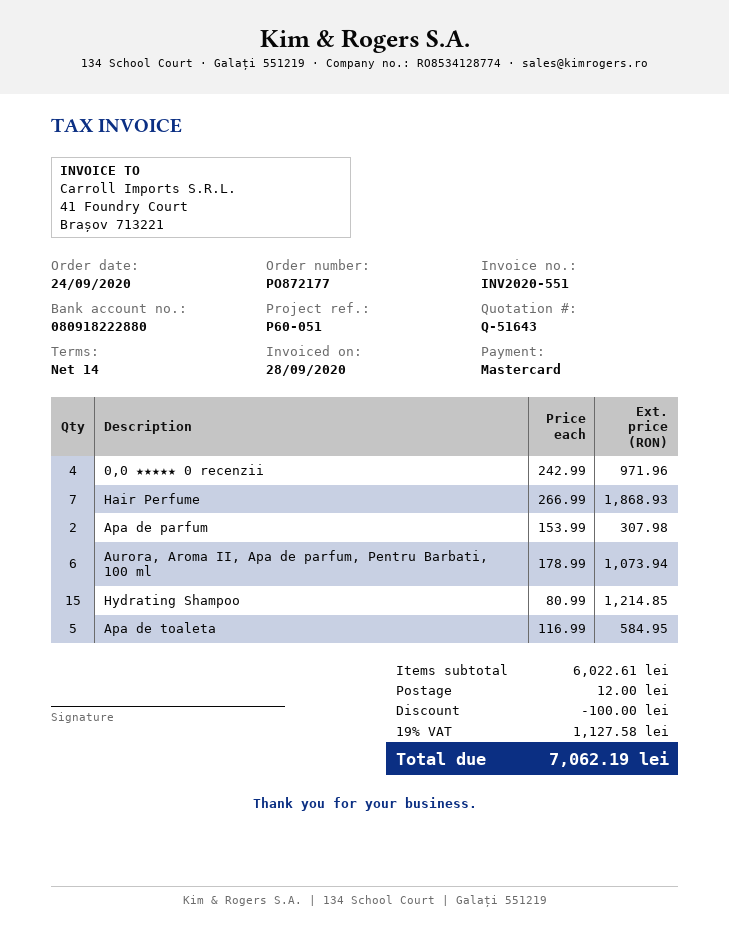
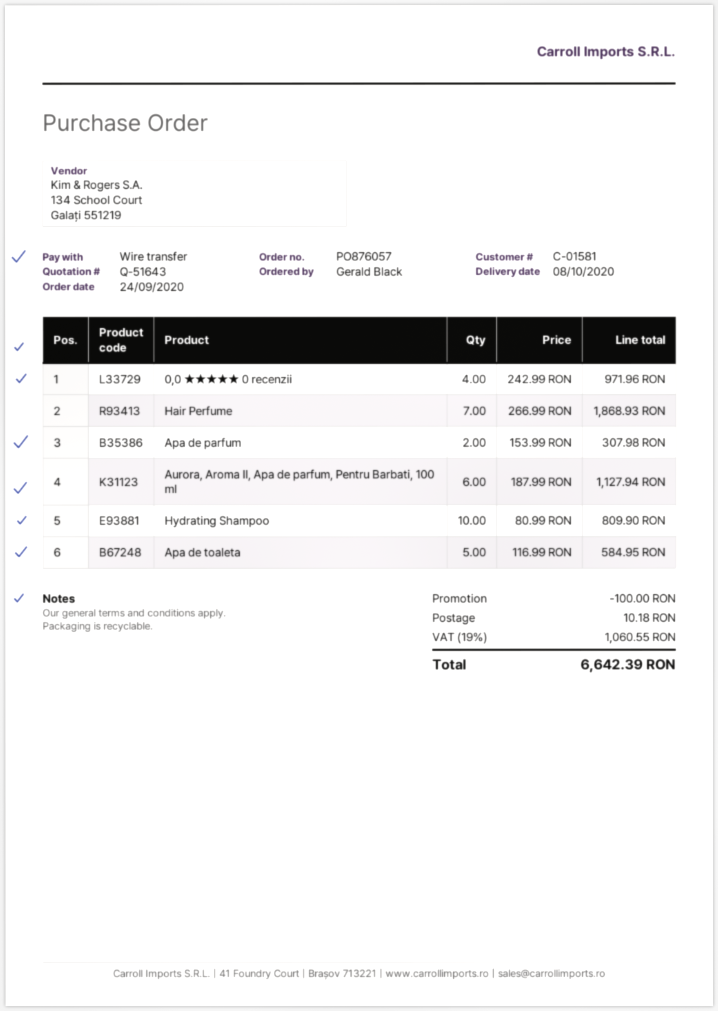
order number: PO872177 -> PO876057
payment method: Mastercard -> bank transfer
Aurora, Aroma II, Apa de parfum, Pentru Barbati, 100 ml: 6 x 178.99 = 1073.94 -> 6 x 187.99 = 1127.94
Hydrating Shampoo: 15 x 80.99 = 1214.85 -> 10 x 80.99 = 809.90
shipping: 12.00 -> 10.18
tax: 19% = 1127.58 -> 19% = 1060.55
total: 7062.19 -> 6642.39

